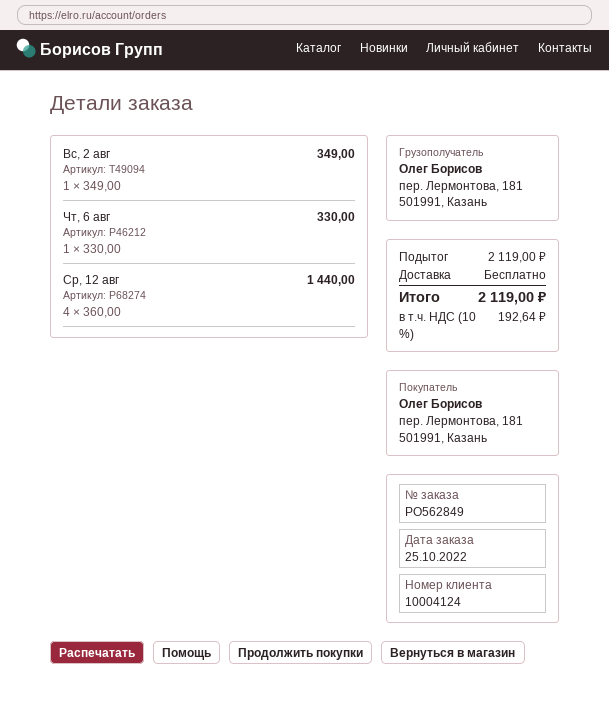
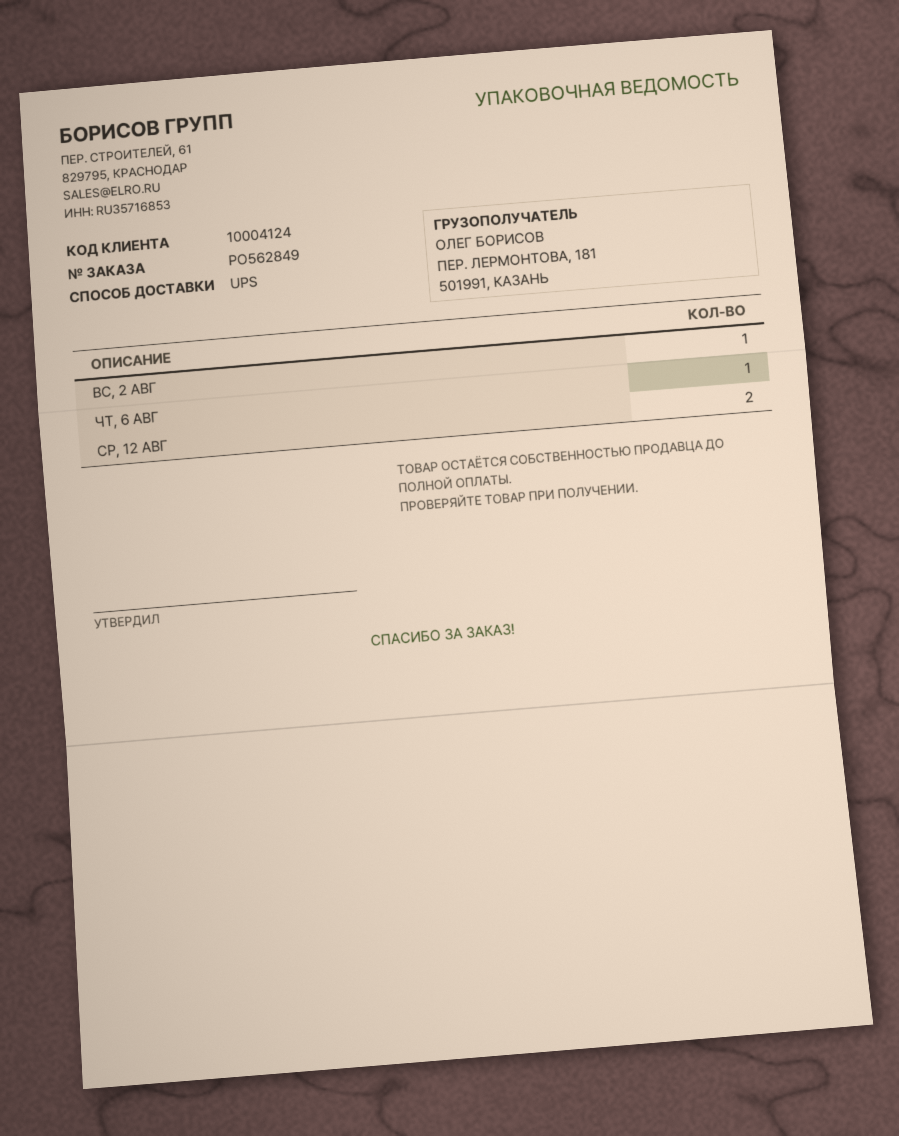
Ср, 12 авг: 4 -> 2

